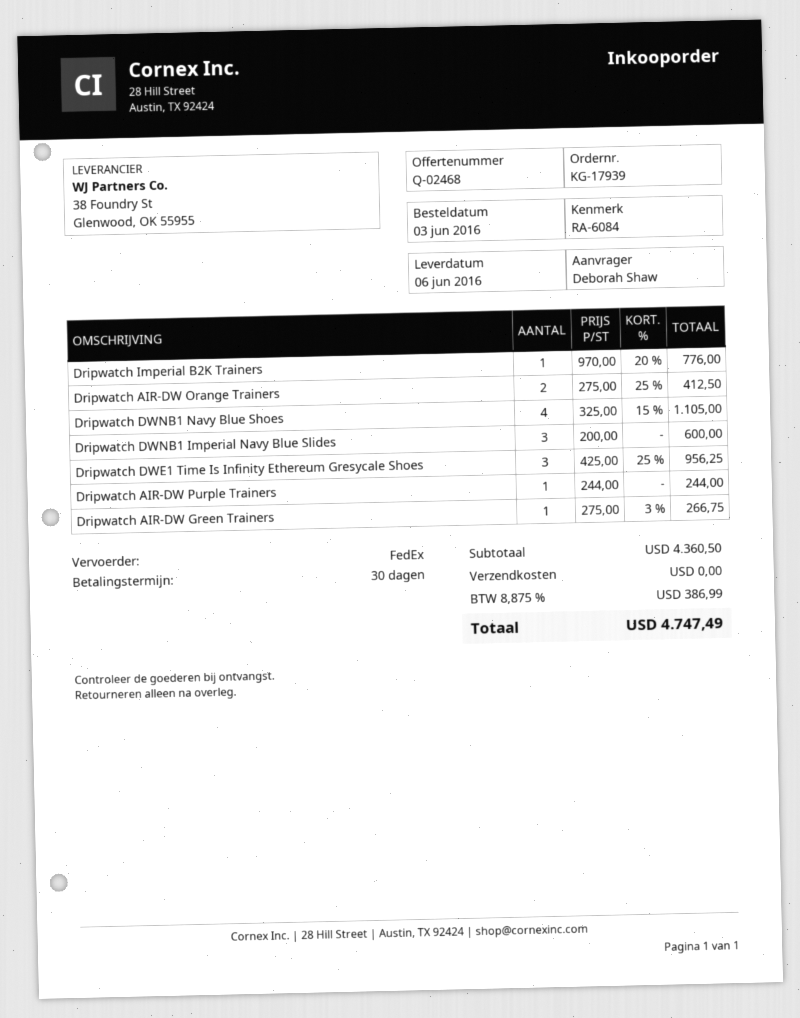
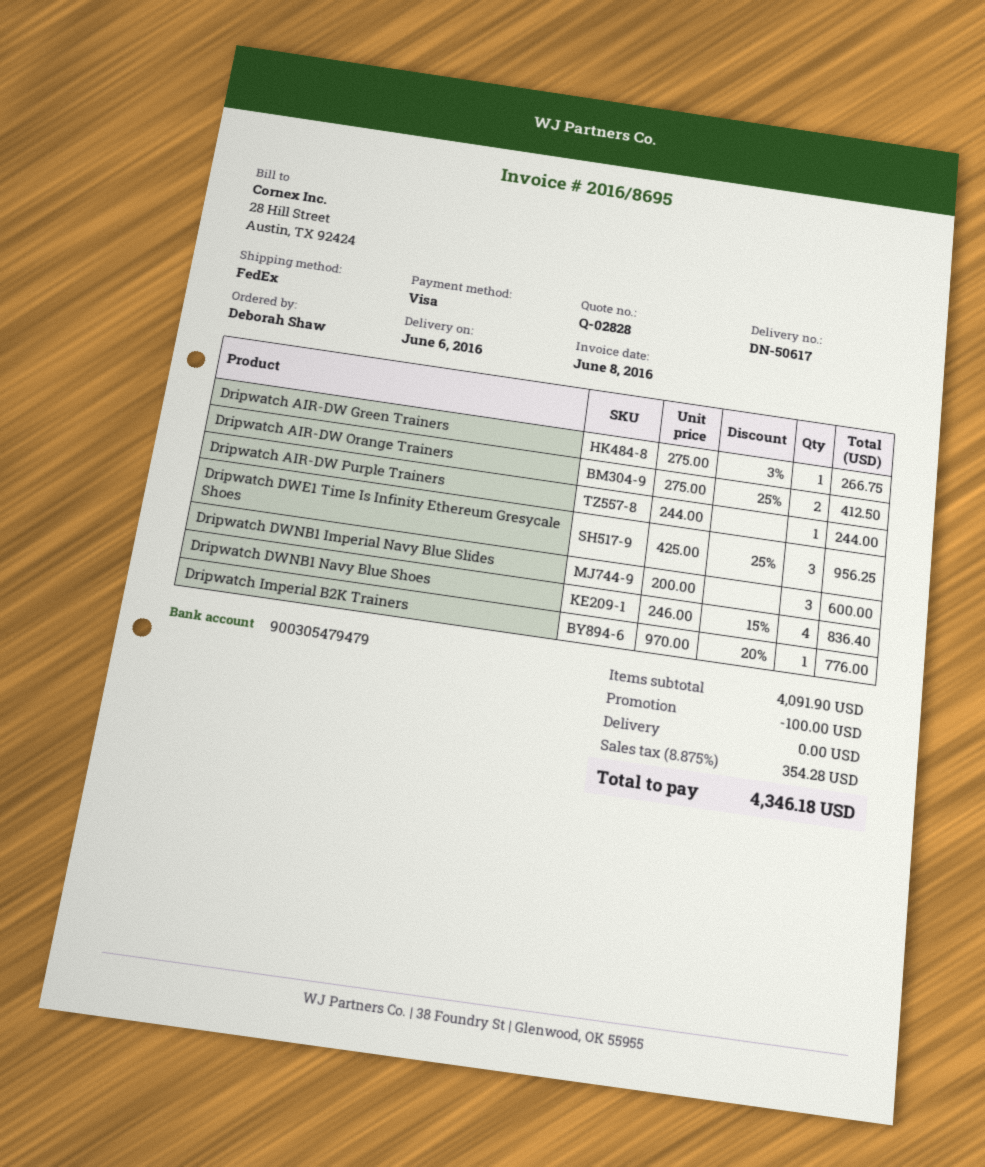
quote number: Q-02468 -> Q-02828
Dripwatch DWNB1 Navy Blue Shoes: 4 x 325.00 - 15% = 1105.00 -> 4 x 246.00 - 15% = 836.40
subtotal: 4360.50 -> 4091.90
discount: none -> 100.00
tax: 8.875% = 386.99 -> 8.875% = 354.28
total: 4747.49 -> 4346.18

